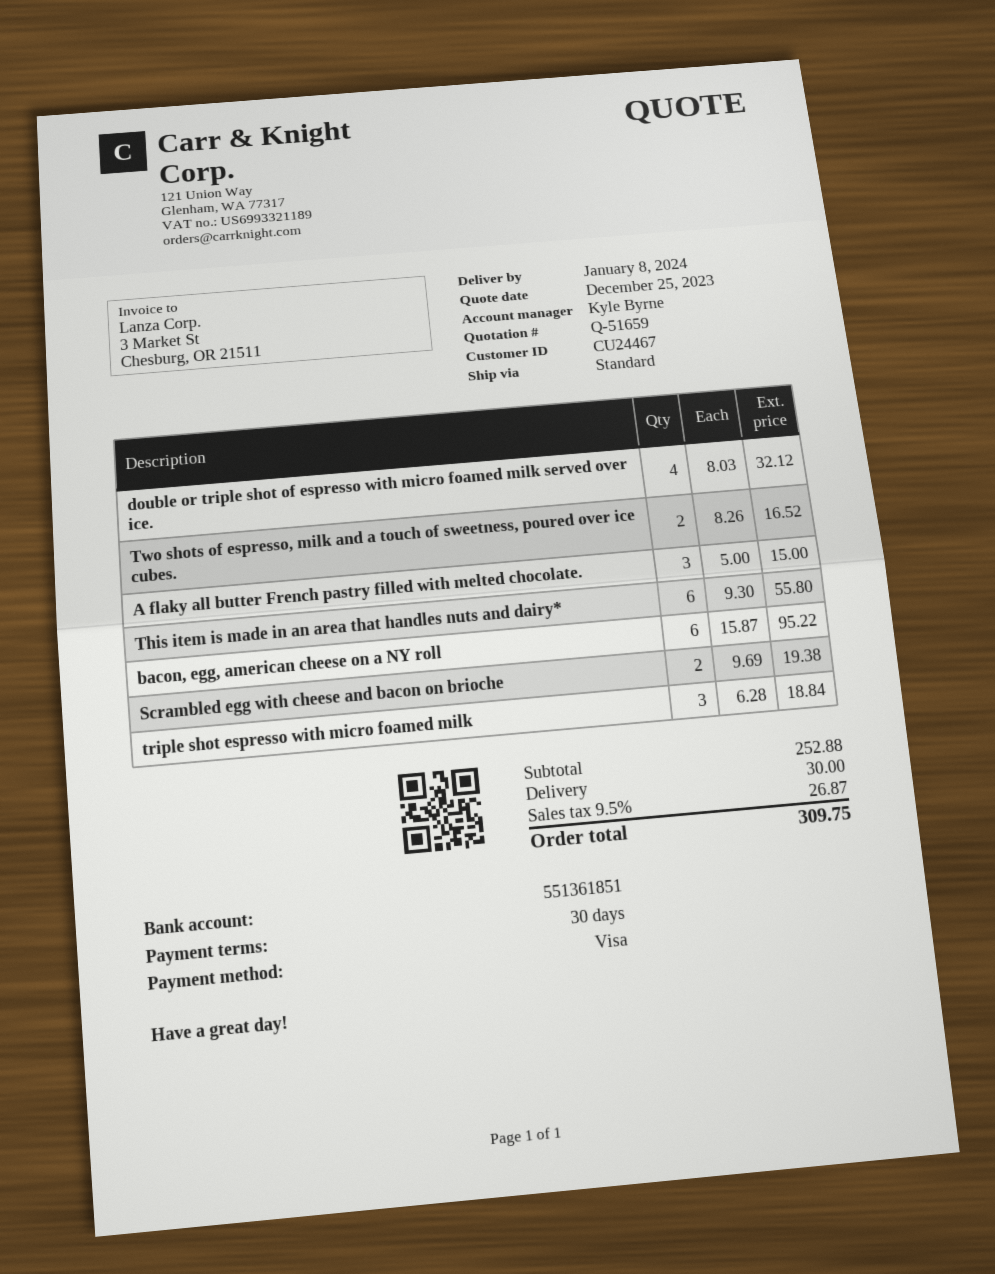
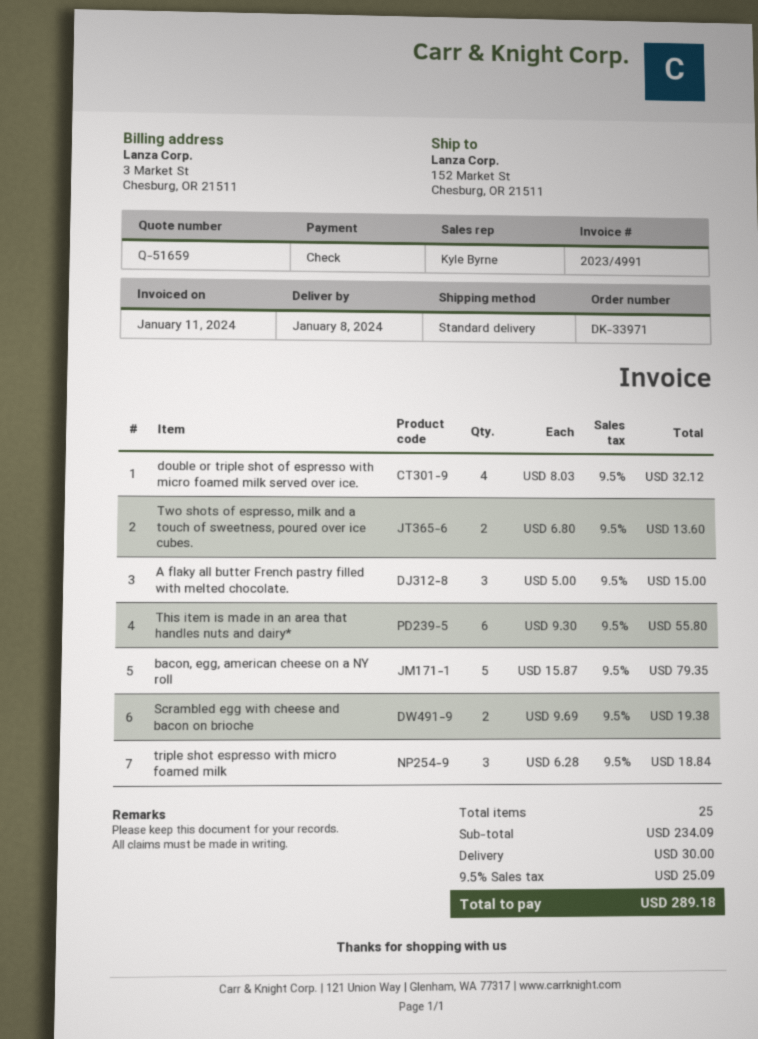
payment method: Visa -> cheque
Two shots of espresso, milk and a touch of sweetness, poured over ice cubes.: 2 x 8.26 = 16.52 -> 2 x 6.80 = 13.60
bacon, egg, american cheese on a NY roll: 6 x 15.87 = 95.22 -> 5 x 15.87 = 79.35
subtotal: 252.88 -> 234.09
tax: 9.5% = 26.87 -> 9.5% = 25.09
total: 309.75 -> 289.18

